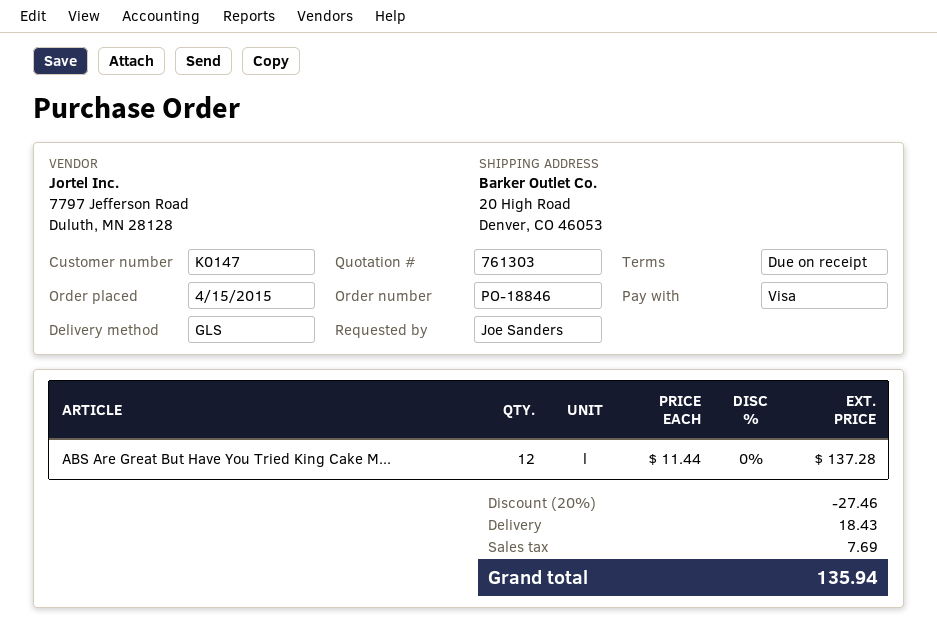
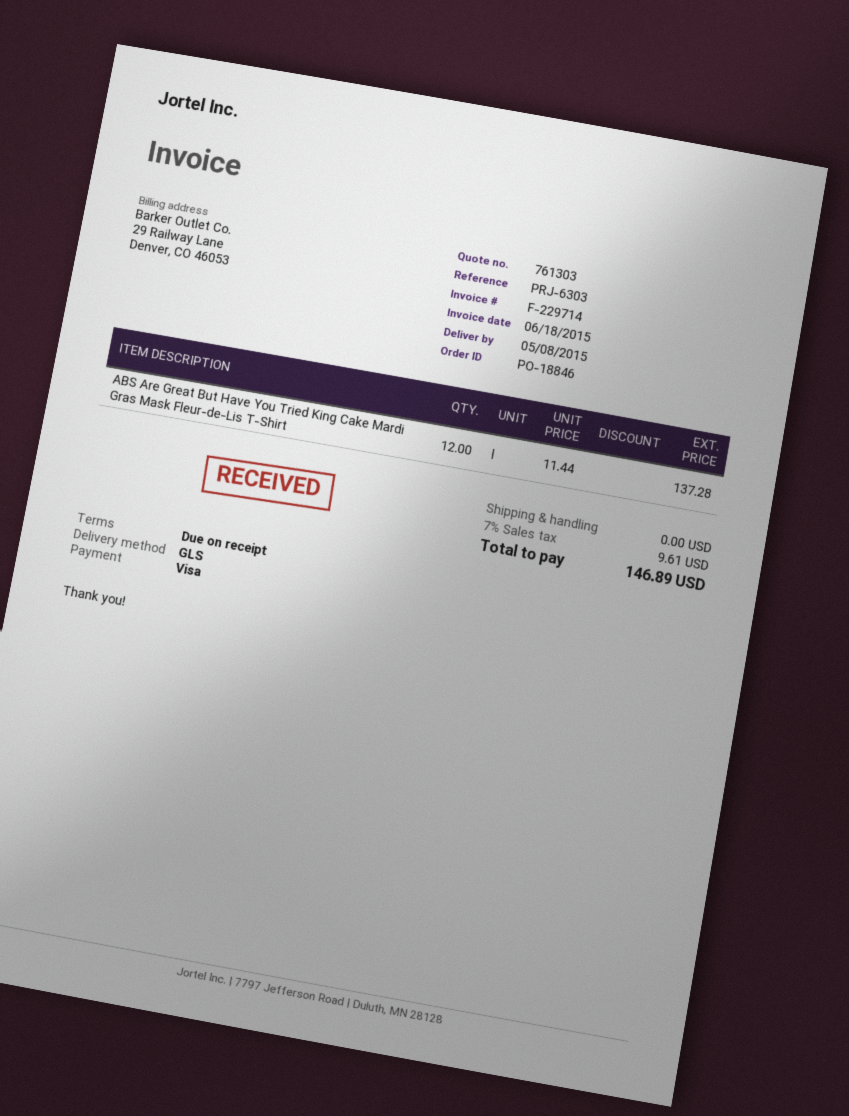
discount: 20% = 27.46 -> none
shipping: 18.43 -> 0.00
tax: 7.69 -> 9.61
total: 135.94 -> 146.89

